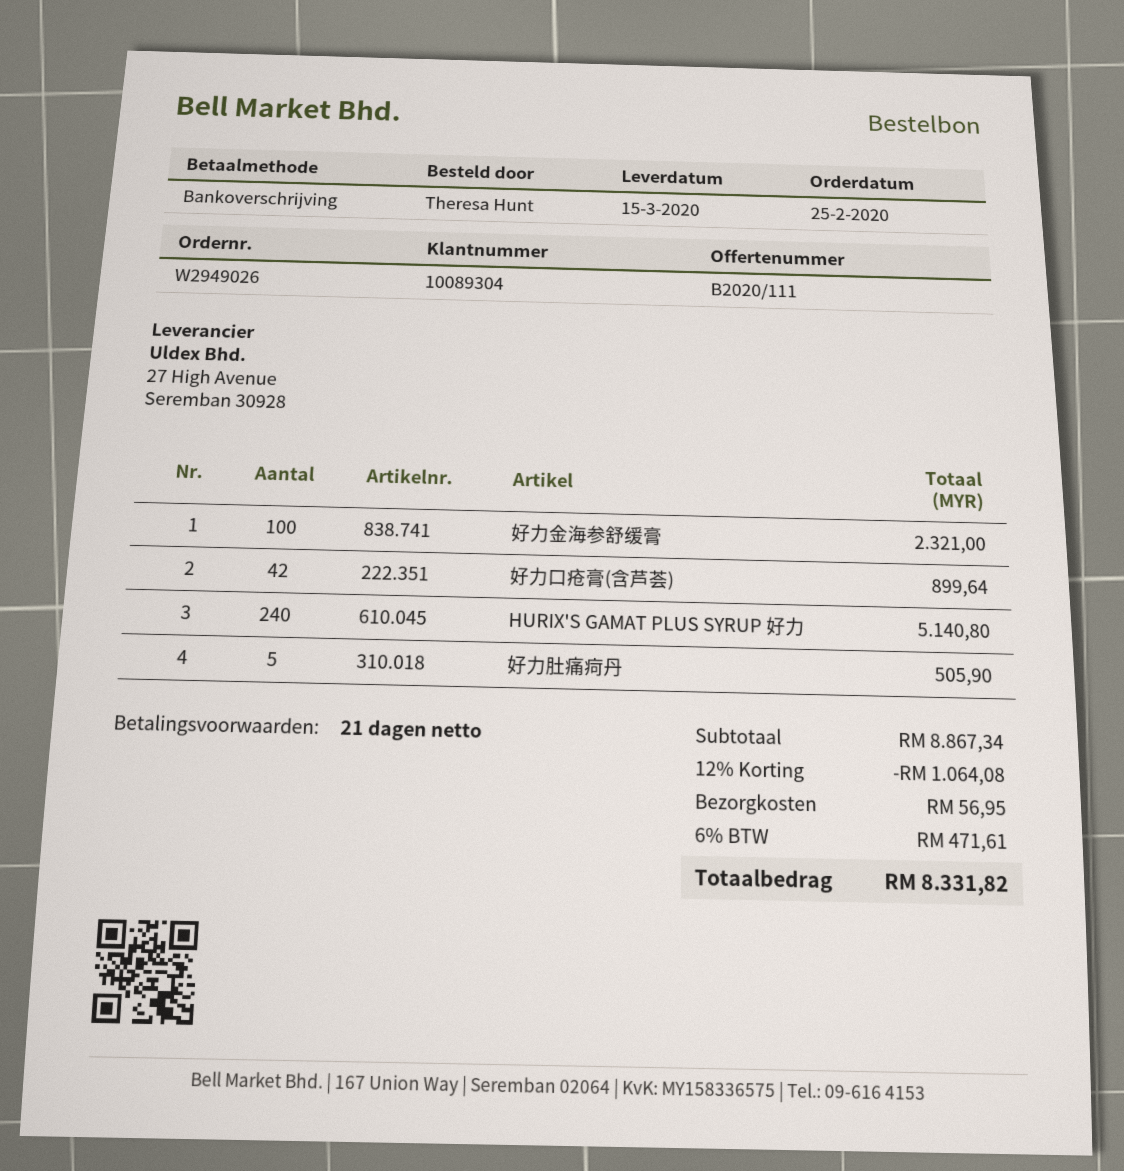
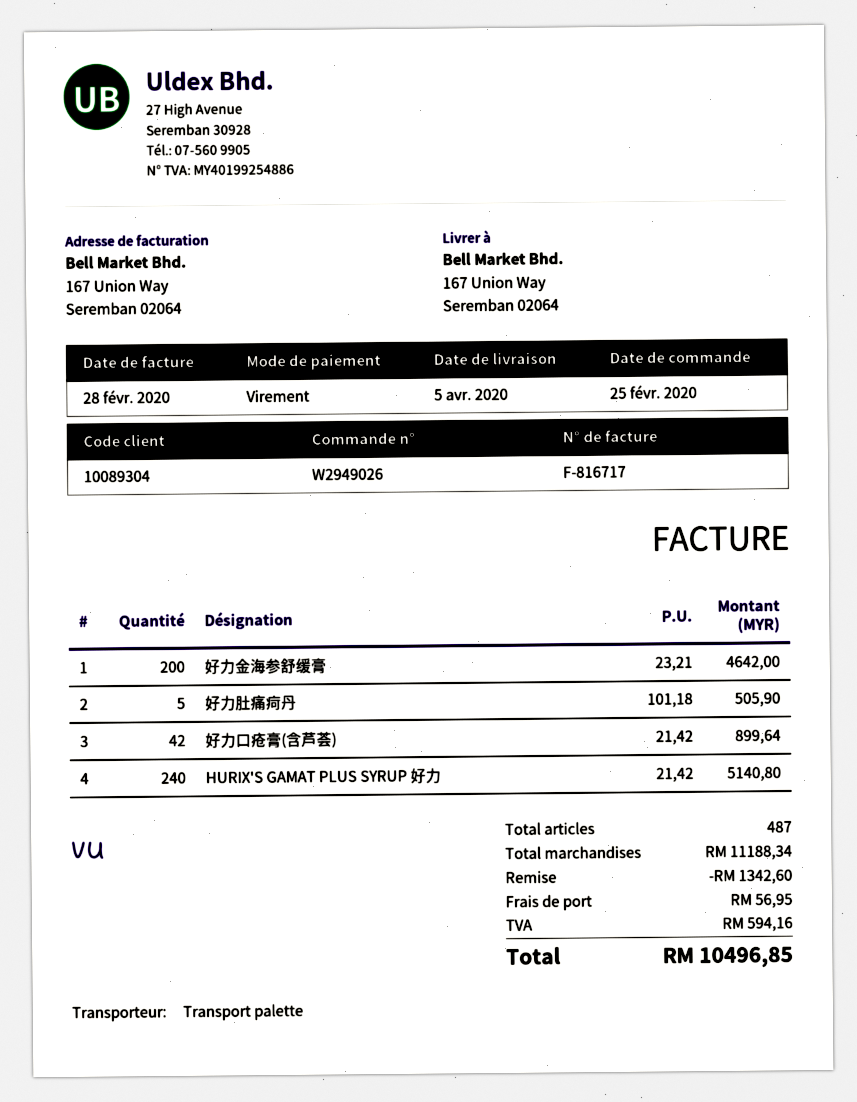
delivery date: 2020-03-15 -> 2020-04-05
好力金海参舒缓膏: 100 for 2321.00 -> 200 for 4642.00
subtotal: 8867.34 -> 11188.34
discount: 1064.08 -> 1342.60
tax: 471.61 -> 594.16
total: 8331.82 -> 10496.85

